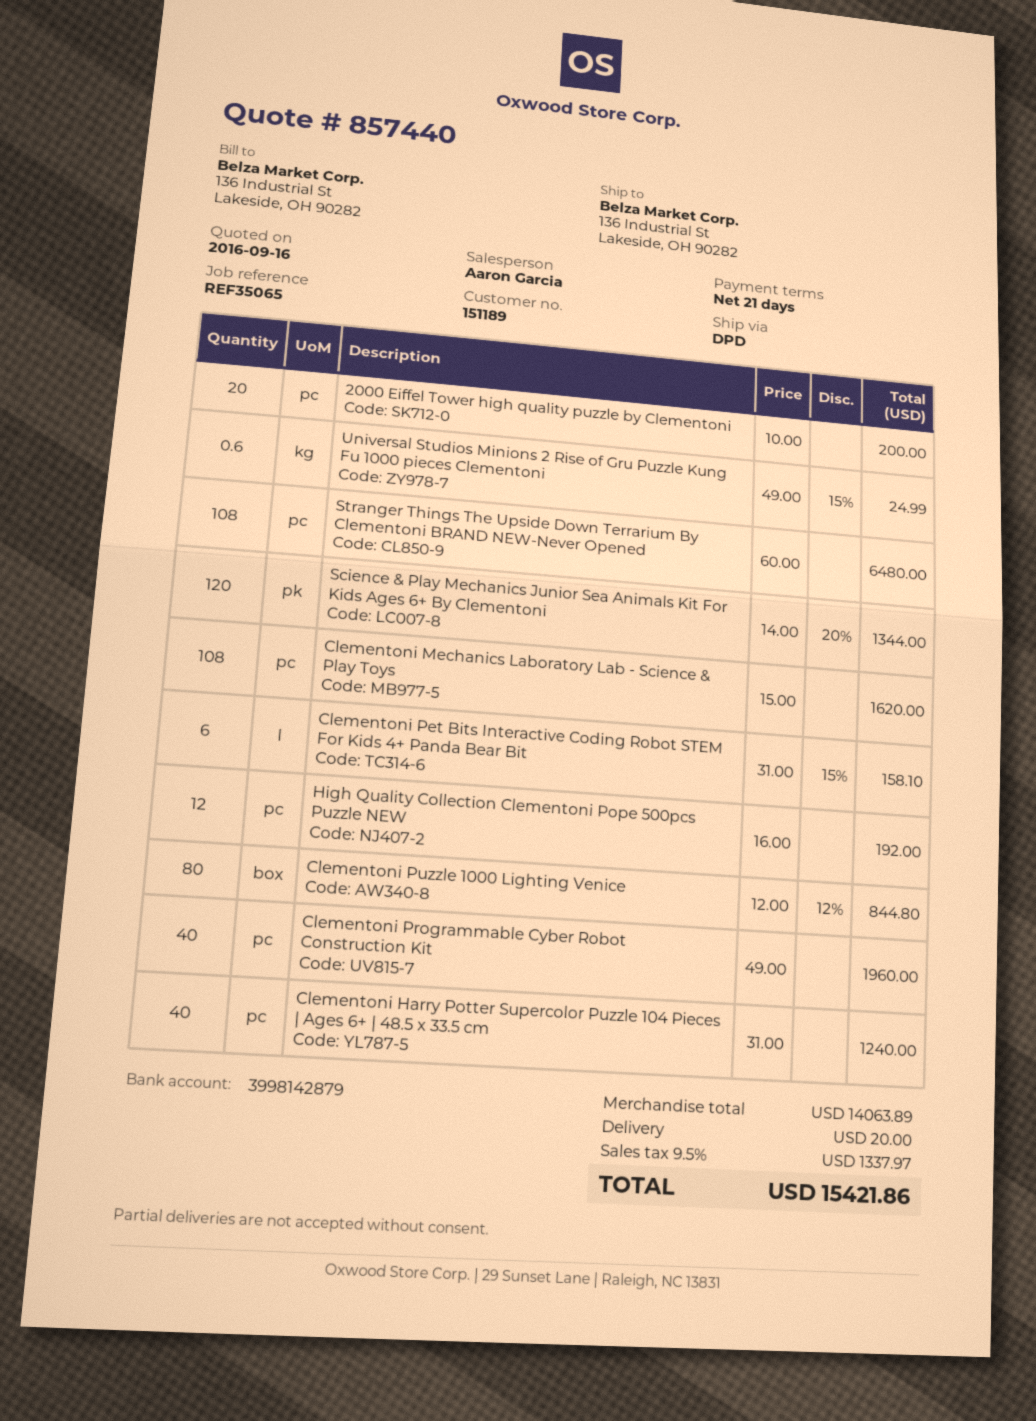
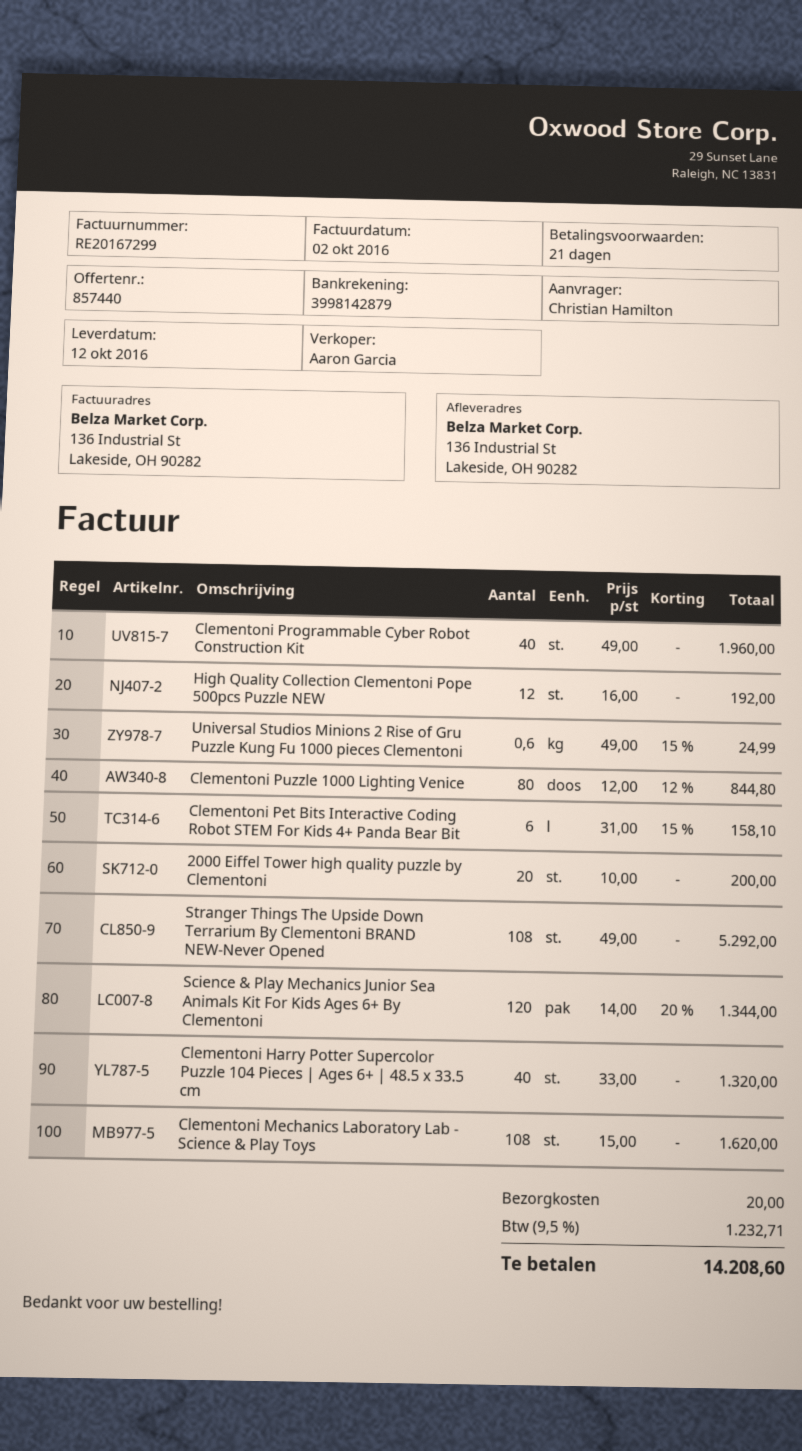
Stranger Things The Upside Down Terrarium By Clementoni BRAND NEW-Never Opened: 108 x 60.00 = 6480.00 -> 108 x 49.00 = 5292.00
Clementoni Harry Potter Supercolor Puzzle 104 Pieces | Ages 6+ | 48.5 x 33.5 cm: 40 x 31.00 = 1240.00 -> 40 x 33.00 = 1320.00
tax: 9.5% = 1337.97 -> 9.5% = 1232.71
total: 15421.86 -> 14208.60

